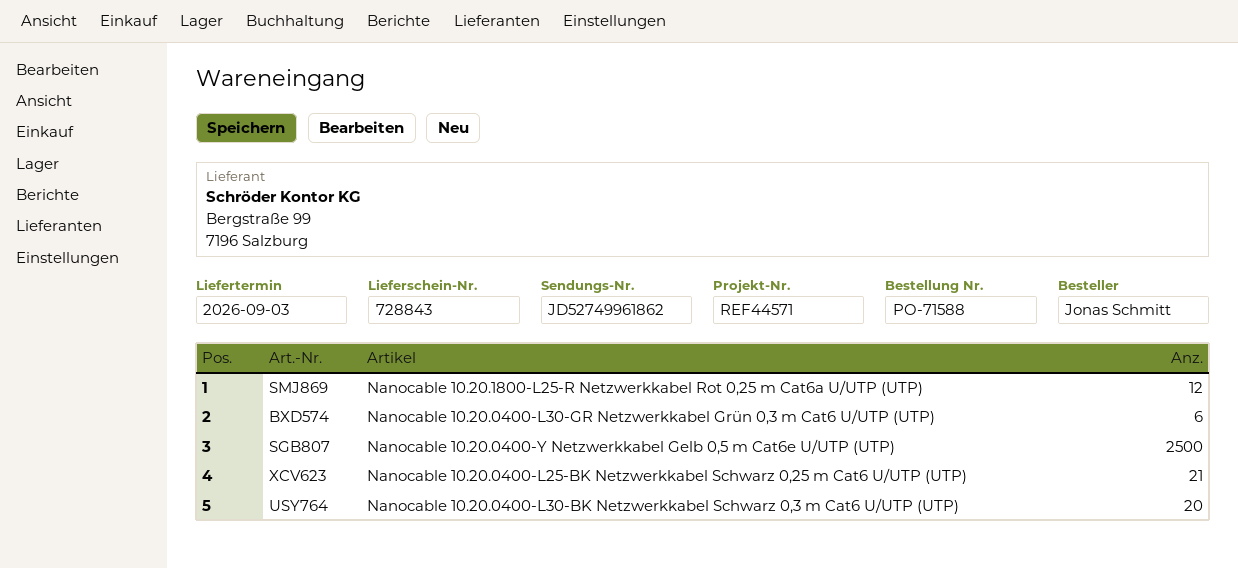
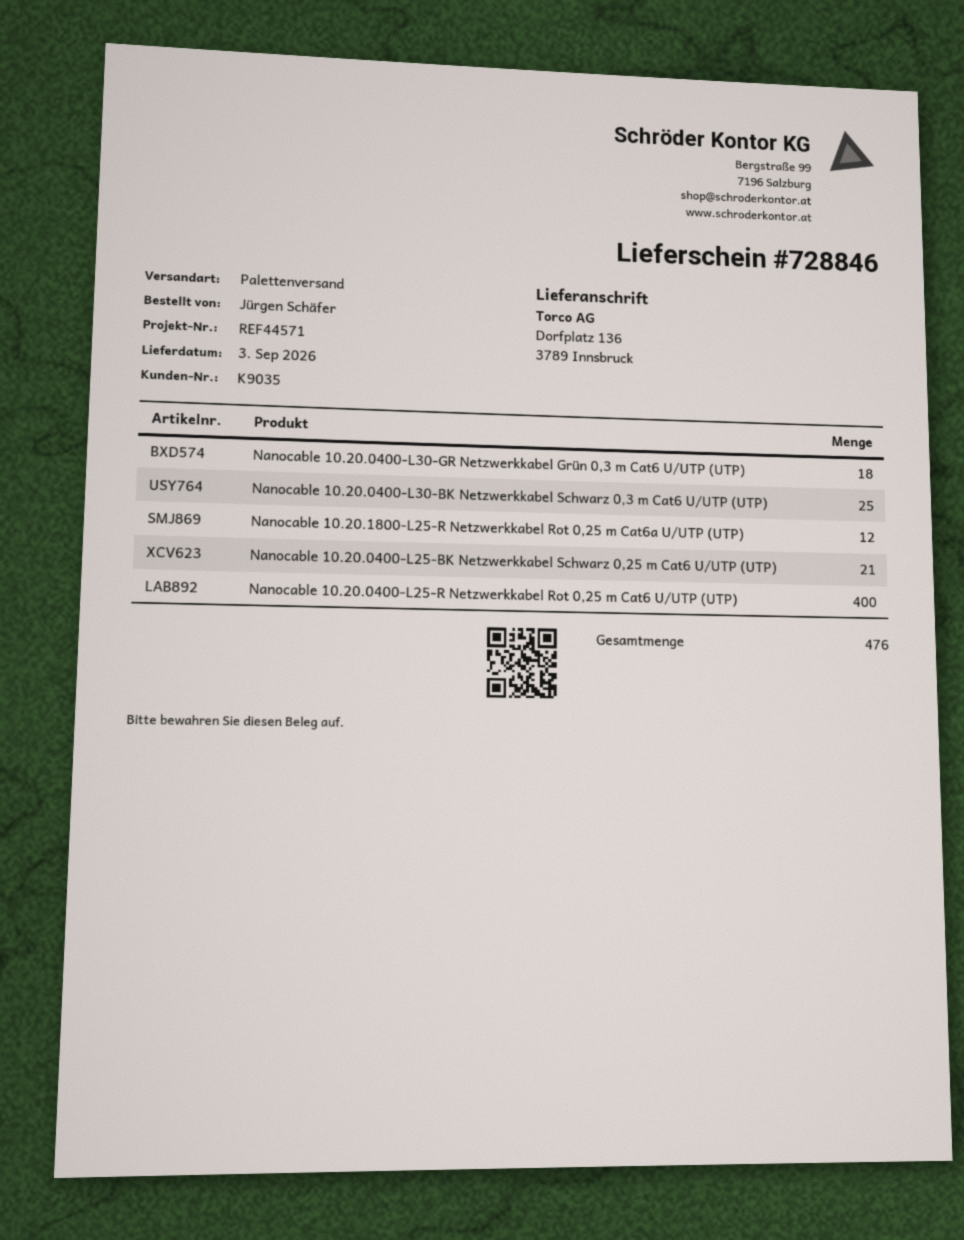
delivery note number: 728843 -> 728846
ordered by: Jonas Schmitt -> Jürgen Schäfer
Nanocable 10.20.0400-L30-GR Netzwerkkabel Grün 0,3 m Cat6 U/UTP (UTP): 6 -> 18
Nanocable 10.20.0400-Y Netzwerkkabel Gelb 0,5 m Cat6e U/UTP (UTP): 2500 -> none
Nanocable 10.20.0400-L30-BK Netzwerkkabel Schwarz 0,3 m Cat6 U/UTP (UTP): 20 -> 25
Nanocable 10.20.0400-L25-R Netzwerkkabel Rot 0,25 m Cat6 U/UTP (UTP): none -> 400

